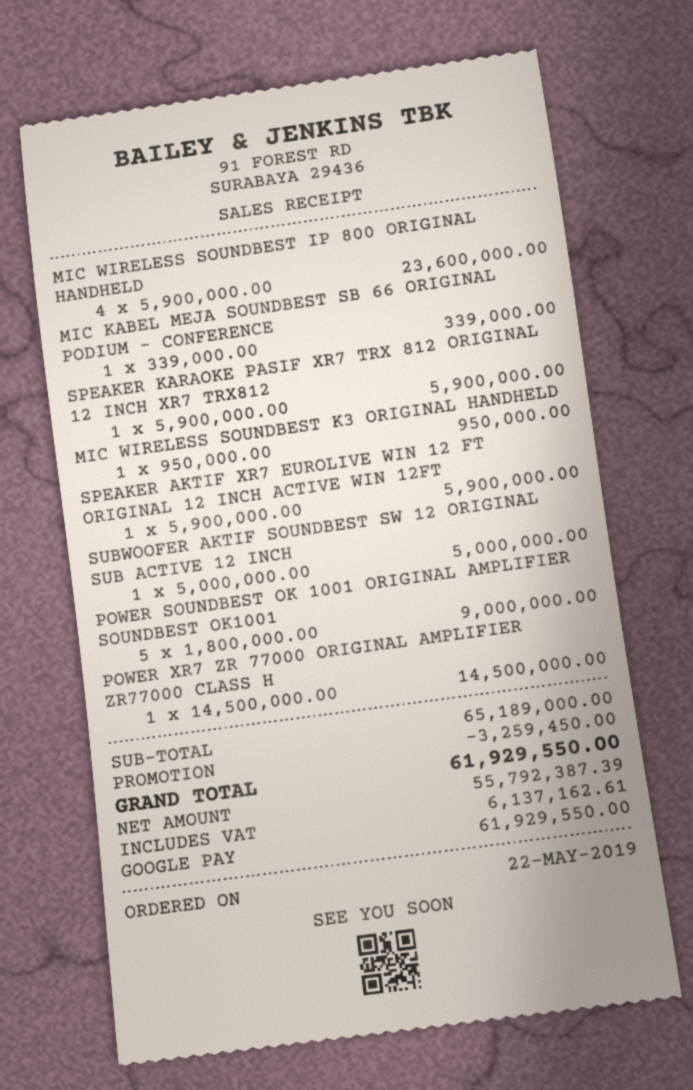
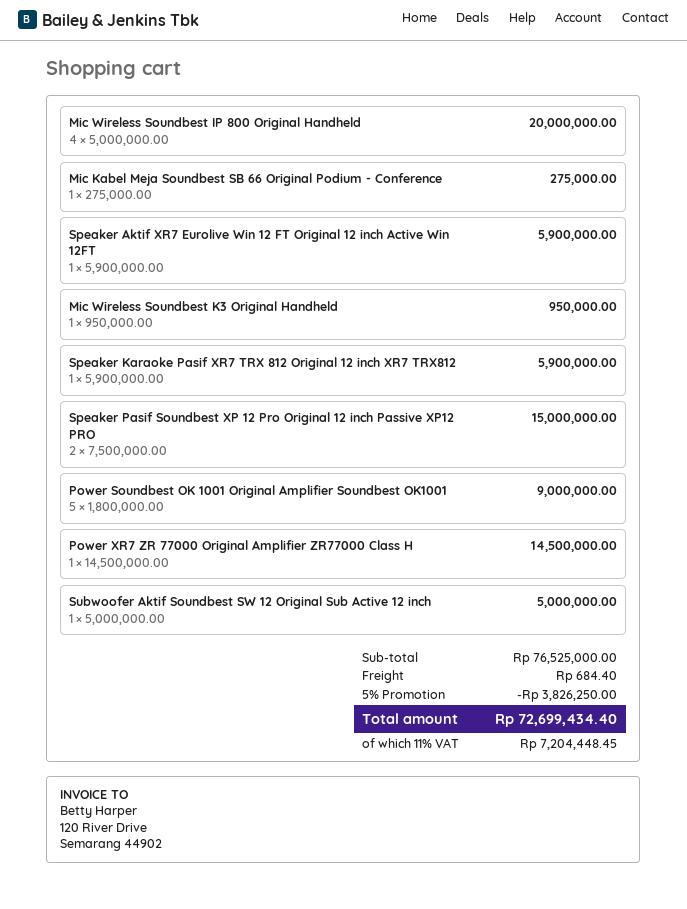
MIC WIRELESS SOUNDBEST IP 800 ORIGINAL HANDHELD: 4 x 5900000.00 = 23600000.00 -> 4 x 5000000.00 = 20000000.00
MIC KABEL MEJA SOUNDBEST SB 66 ORIGINAL PODIUM - CONFERENCE: 1 x 339000.00 = 339000.00 -> 1 x 275000.00 = 275000.00
Speaker Pasif Soundbest XP 12 Pro Original 12 inch Passive XP12 PRO: none -> 2 x 7500000.00 = 15000000.00
subtotal: 65189000.00 -> 76525000.00
discount: 3259450.00 -> 3826250.00
shipping: none -> 684.40
tax: 6137162.61 -> 7204448.45
total: 61929550.00 -> 72699434.40

